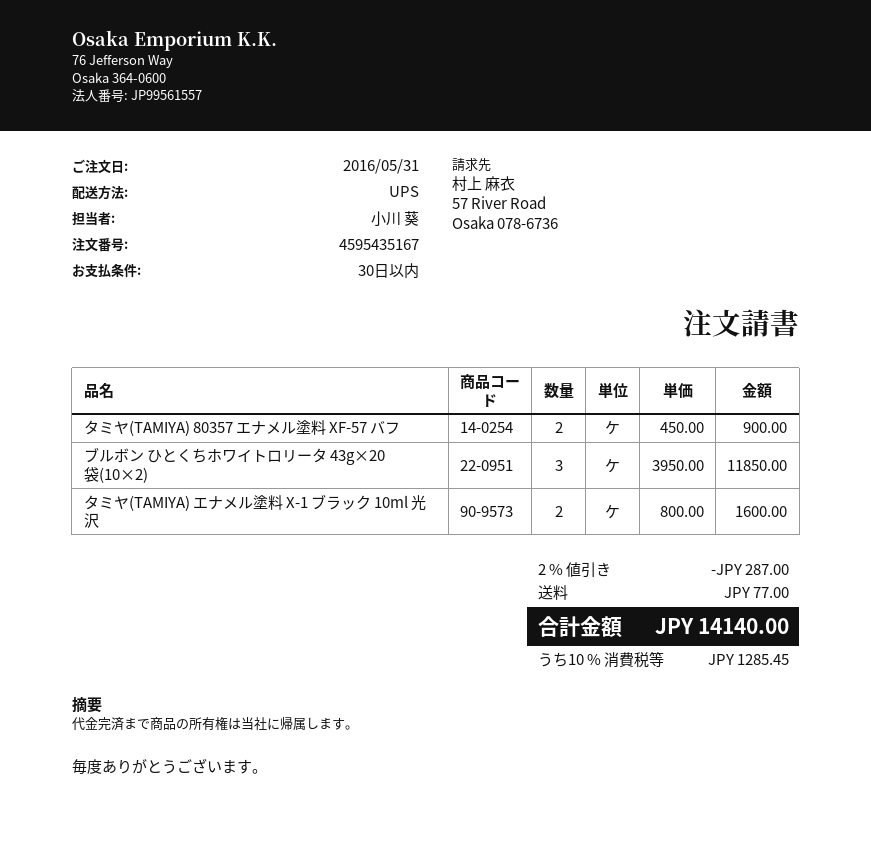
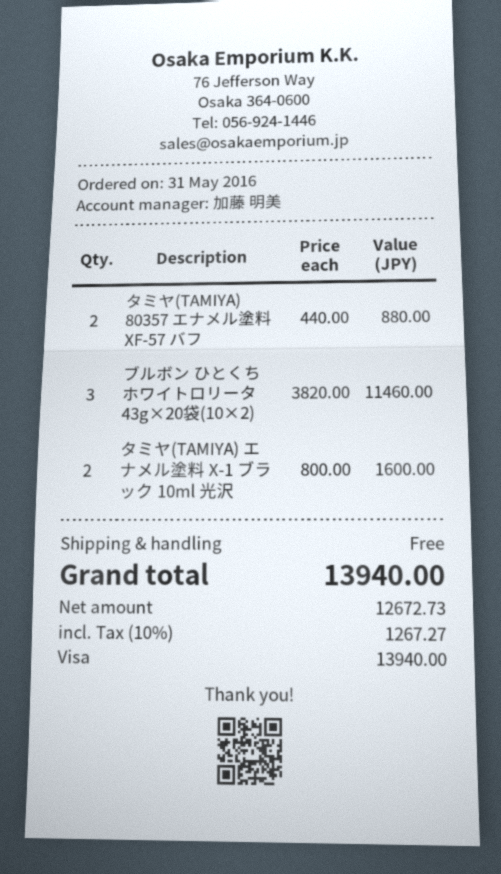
sales rep: 小川 葵 -> 加藤 明美
タミヤ(TAMIYA) 80357 エナメル塗料 XF-57 バフ: 2 x 450.00 = 900.00 -> 2 x 440.00 = 880.00
ブルボン ひとくちホワイトロリータ 43g×20袋(10×2): 3 x 3950.00 = 11850.00 -> 3 x 3820.00 = 11460.00
discount: 2% = 287.00 -> none
shipping: 77.00 -> 0.00
tax: 10% = 1285.45 -> 10% = 1267.27
total: 14140.00 -> 13940.00

